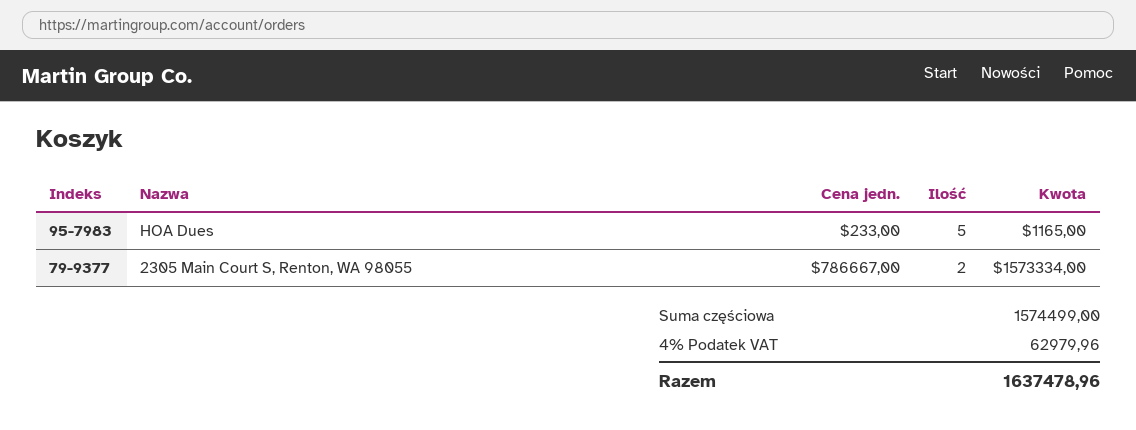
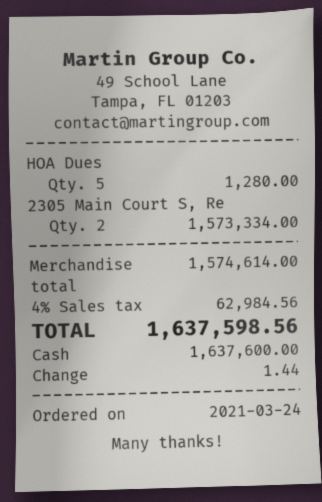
HOA Dues: 5 for 1165.00 -> 5 for 1280.00
subtotal: 1574499.00 -> 1574614.00
tax: 4% = 62979.96 -> 4% = 62984.56
total: 1637478.96 -> 1637598.56

